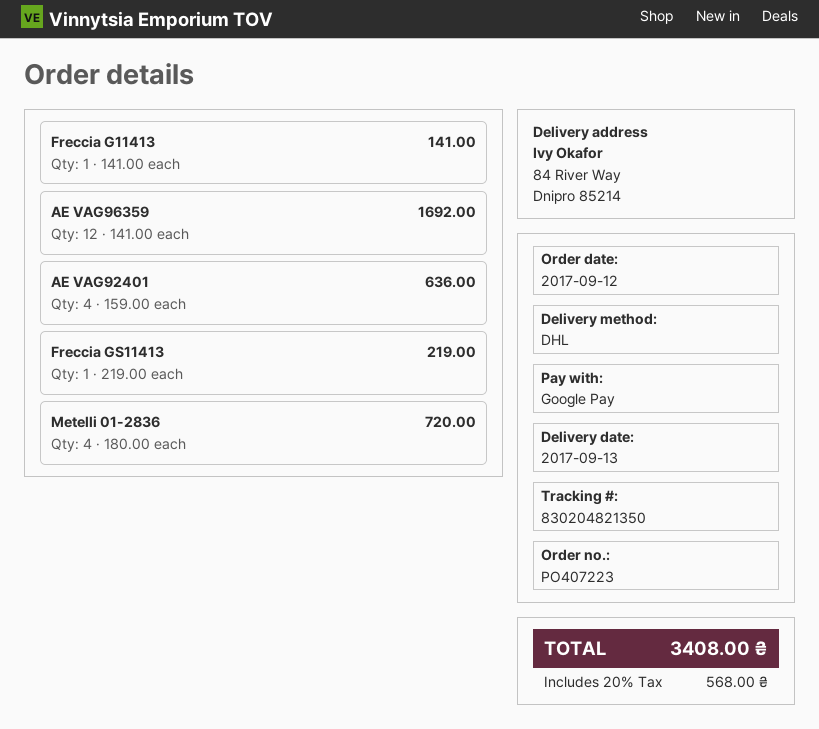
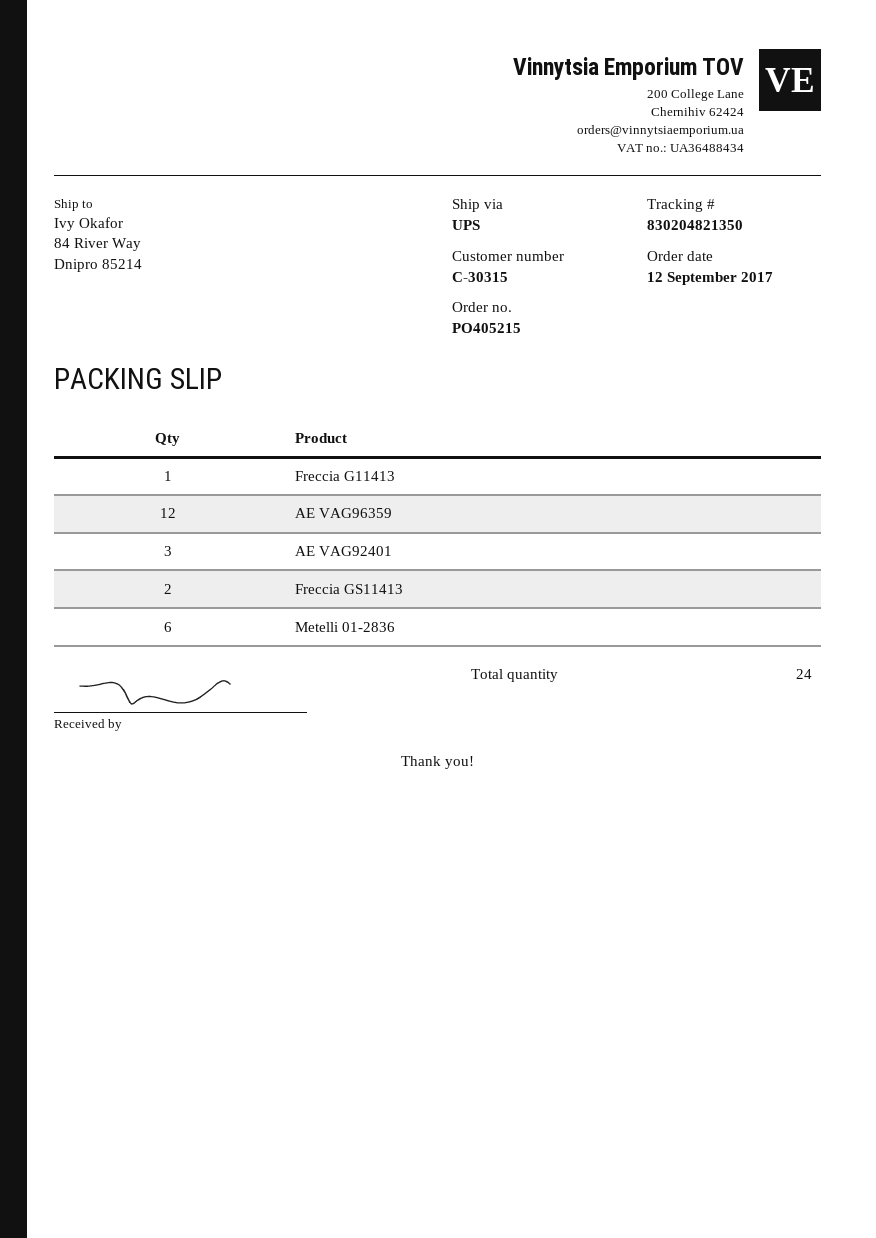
order number: PO407223 -> PO405215
shipping method: DHL -> UPS
AE VAG92401: 4 -> 3
Freccia GS11413: 1 -> 2
Metelli 01-2836: 4 -> 6

